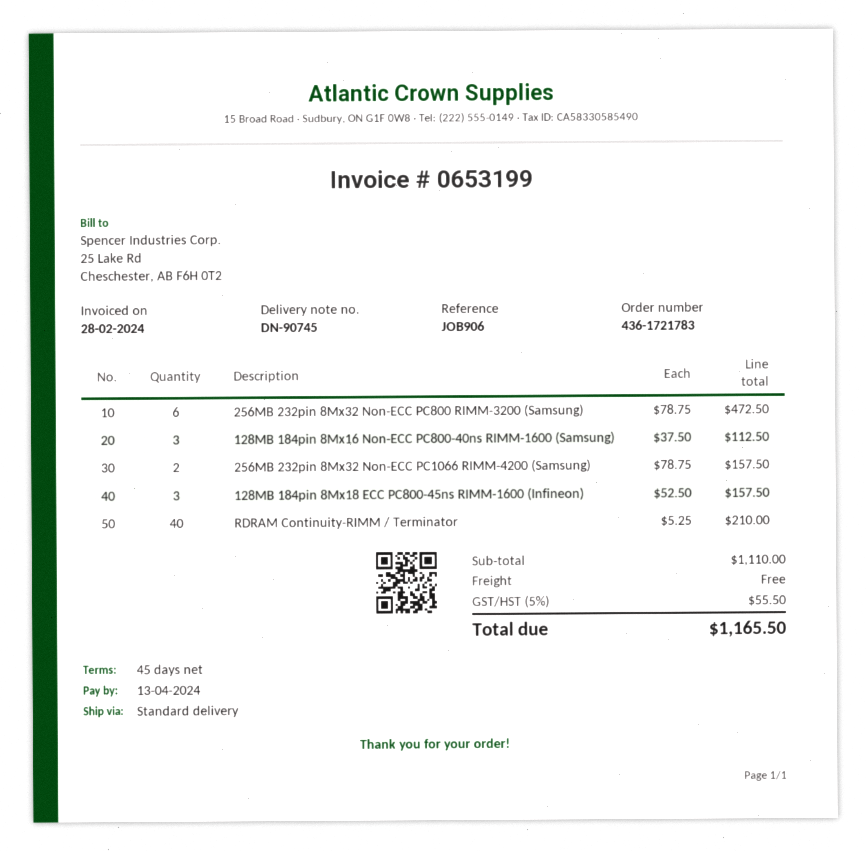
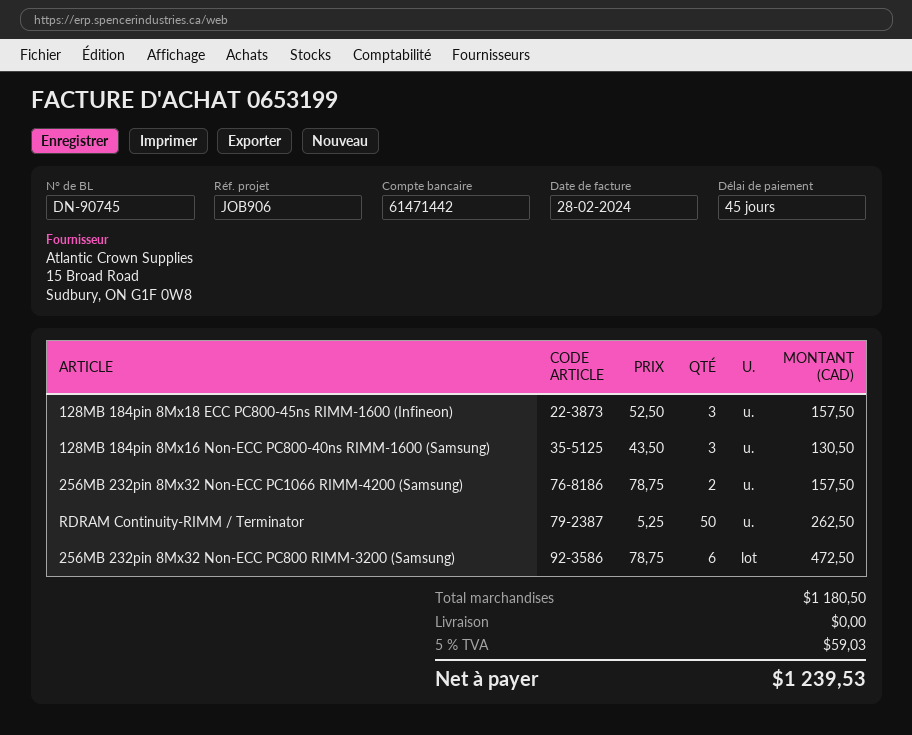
128MB 184pin 8Mx16 Non-ECC PC800-40ns RIMM-1600 (Samsung): 3 x 37.50 = 112.50 -> 3 x 43.50 = 130.50
RDRAM Continuity-RIMM / Terminator: 40 x 5.25 = 210.00 -> 50 x 5.25 = 262.50
subtotal: 1110.00 -> 1180.50
tax: 5% = 55.50 -> 5% = 59.03
total: 1165.50 -> 1239.53

